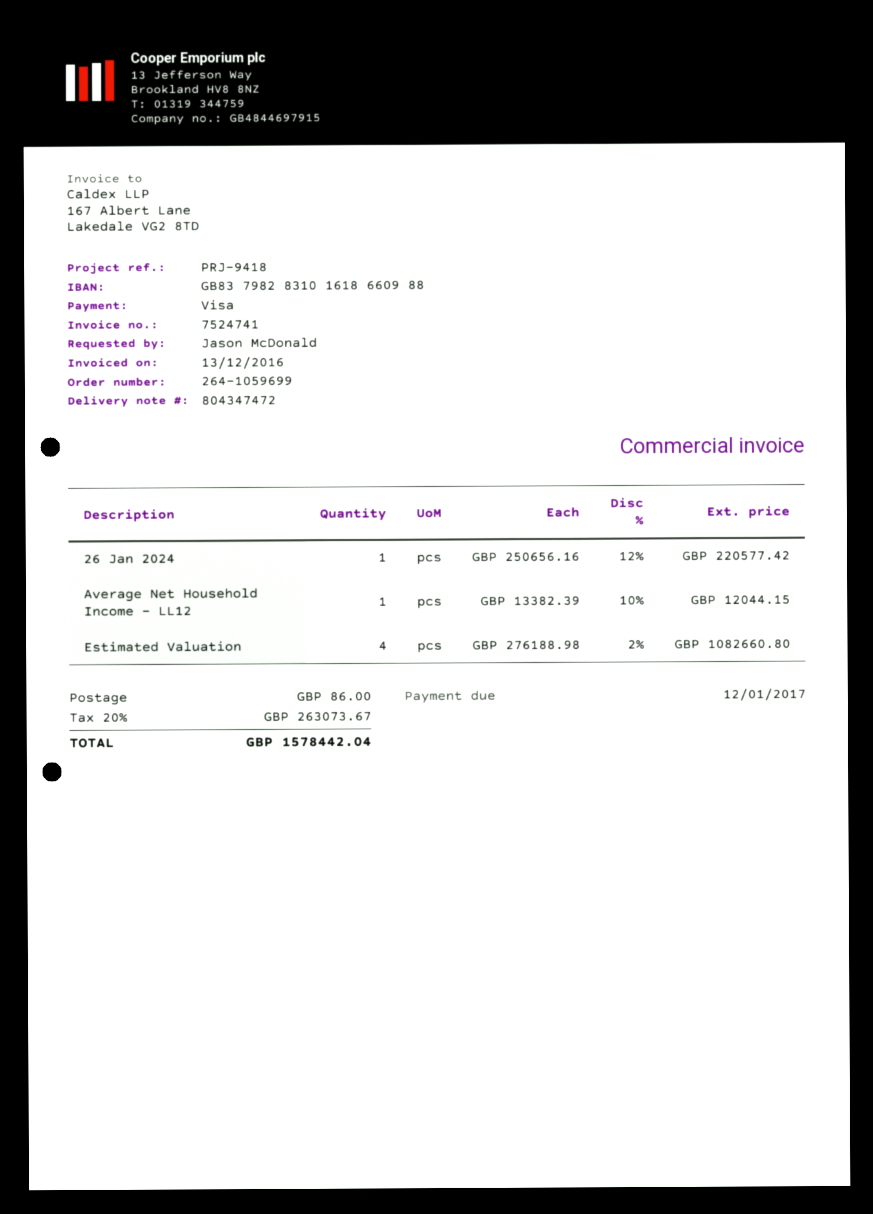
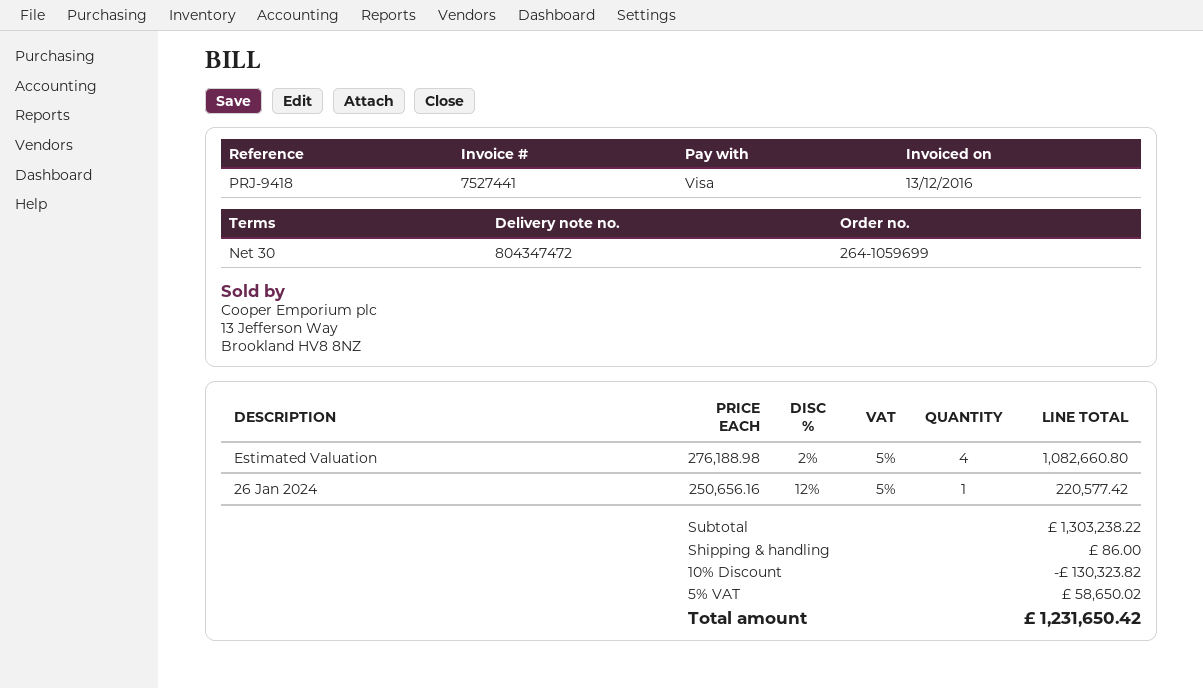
invoice number: 7524741 -> 7527441
Average Net Household Income - LL12: 1 x 13382.39 - 10% = 12044.15 -> none
discount: none -> 10% = 130323.82
tax: 20% = 263073.67 -> 5% = 58650.02
total: 1578442.04 -> 1231650.42

